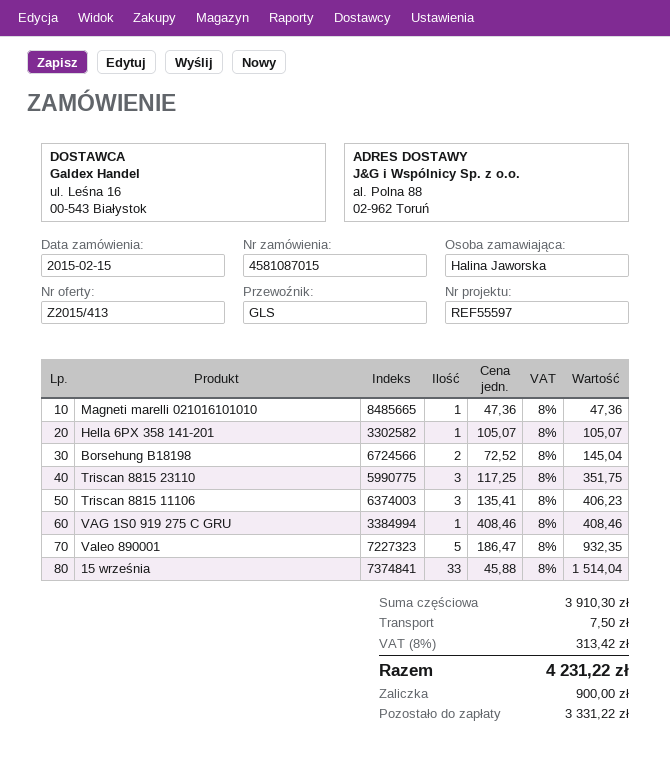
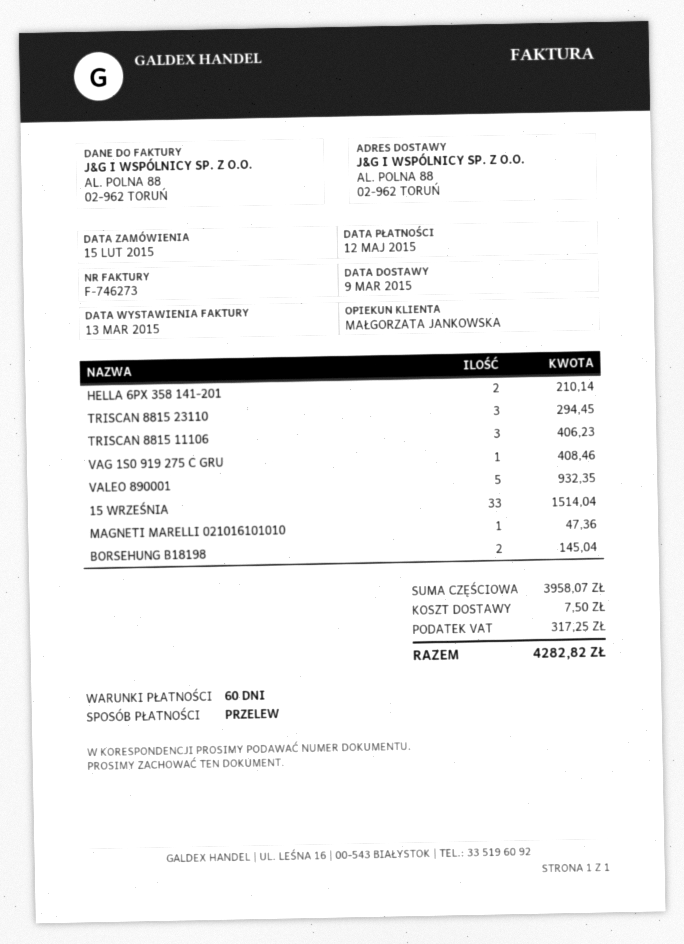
Hella 6PX 358 141-201: 1 for 105.07 -> 2 for 210.14
Triscan 8815 23110: 3 for 351.75 -> 3 for 294.45
subtotal: 3910.30 -> 3958.07
tax: 313.42 -> 317.25
total: 4231.22 -> 4282.82

